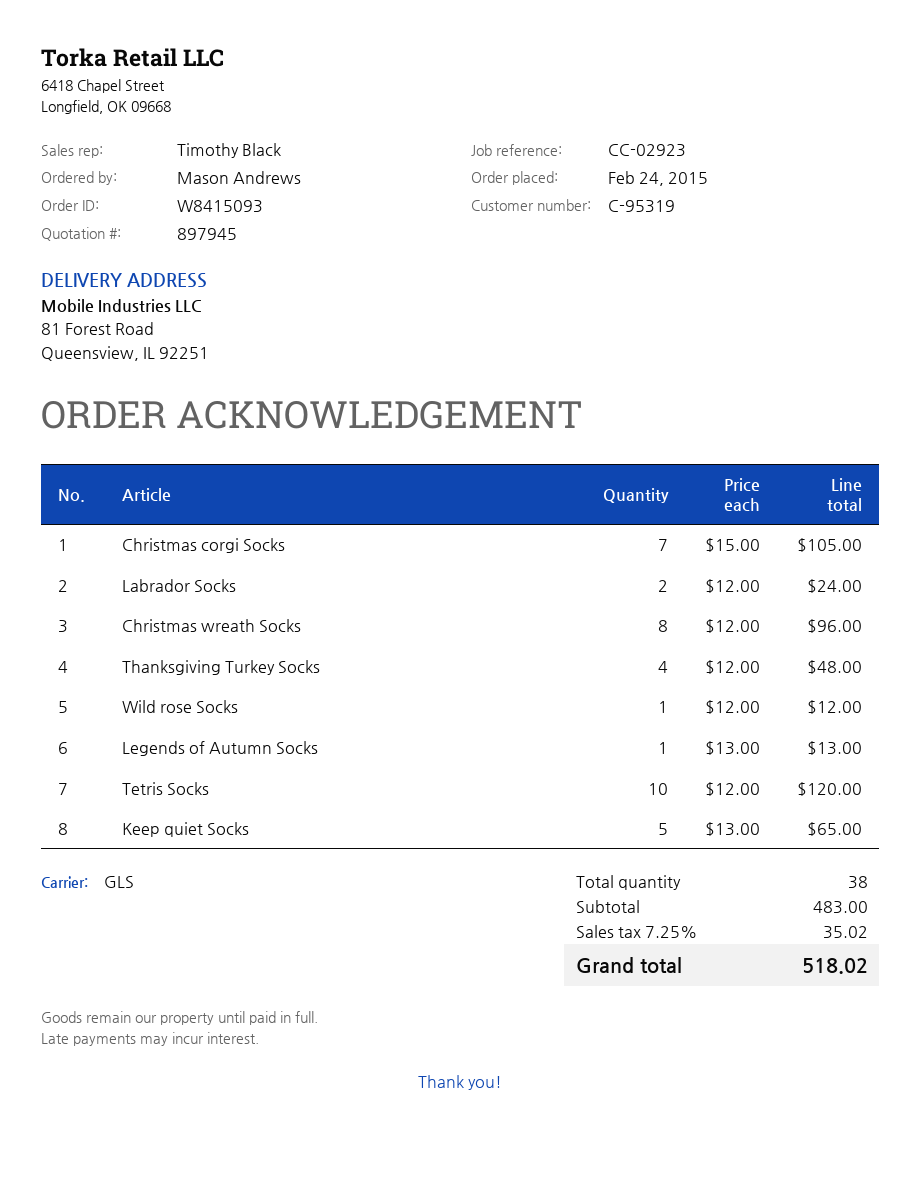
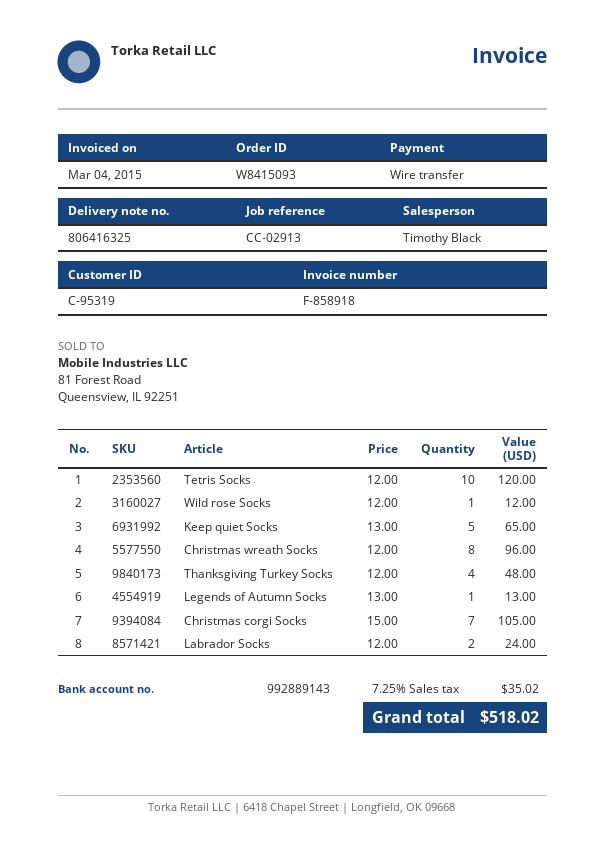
reference: CC-02923 -> CC-02913

